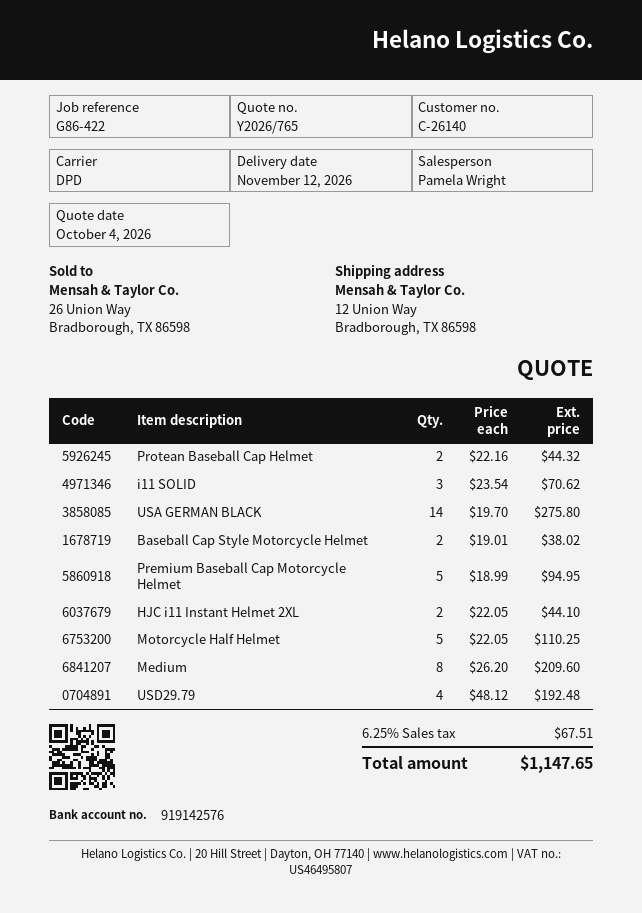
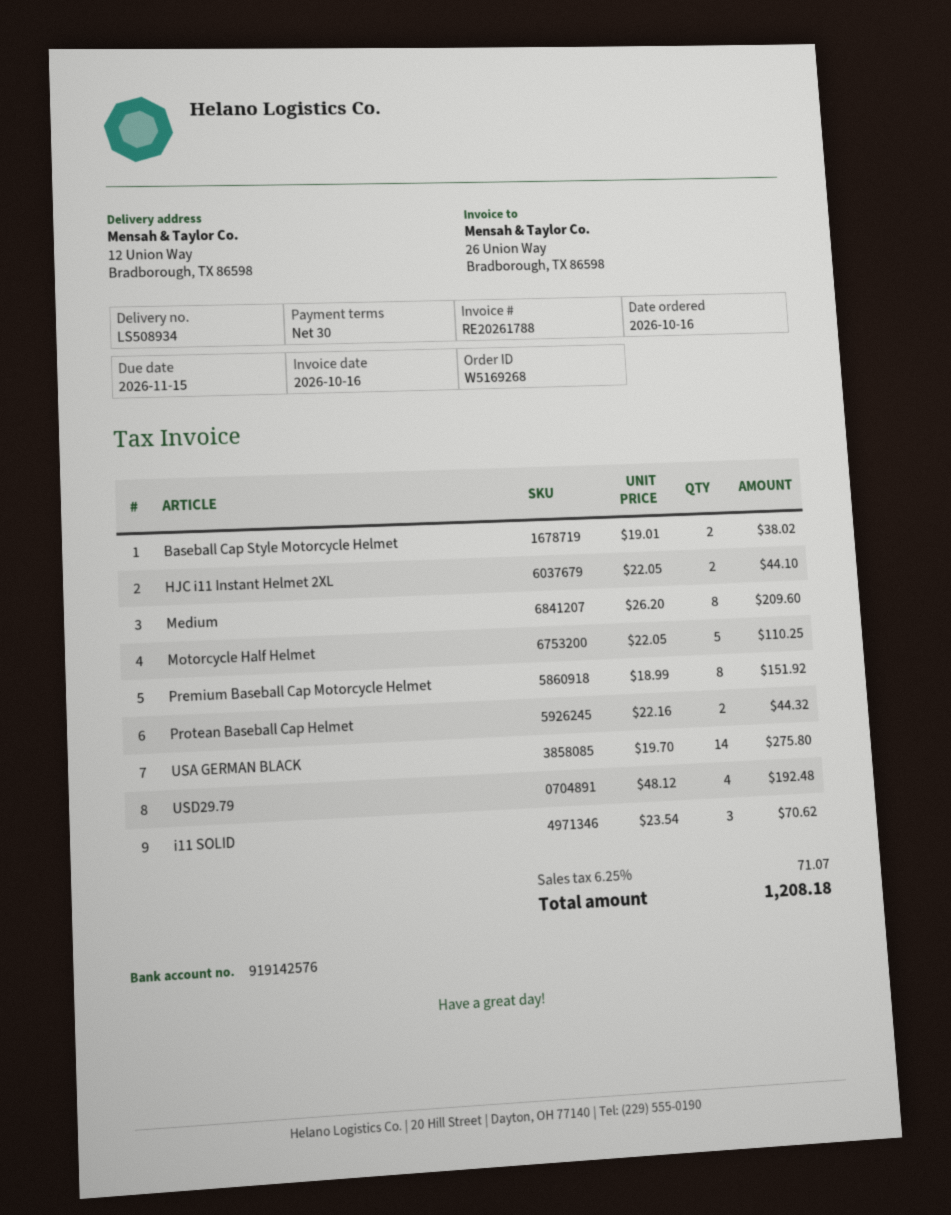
Premium Baseball Cap Motorcycle Helmet: 5 x 18.99 = 94.95 -> 8 x 18.99 = 151.92
tax: 6.25% = 67.51 -> 6.25% = 71.07
total: 1147.65 -> 1208.18

